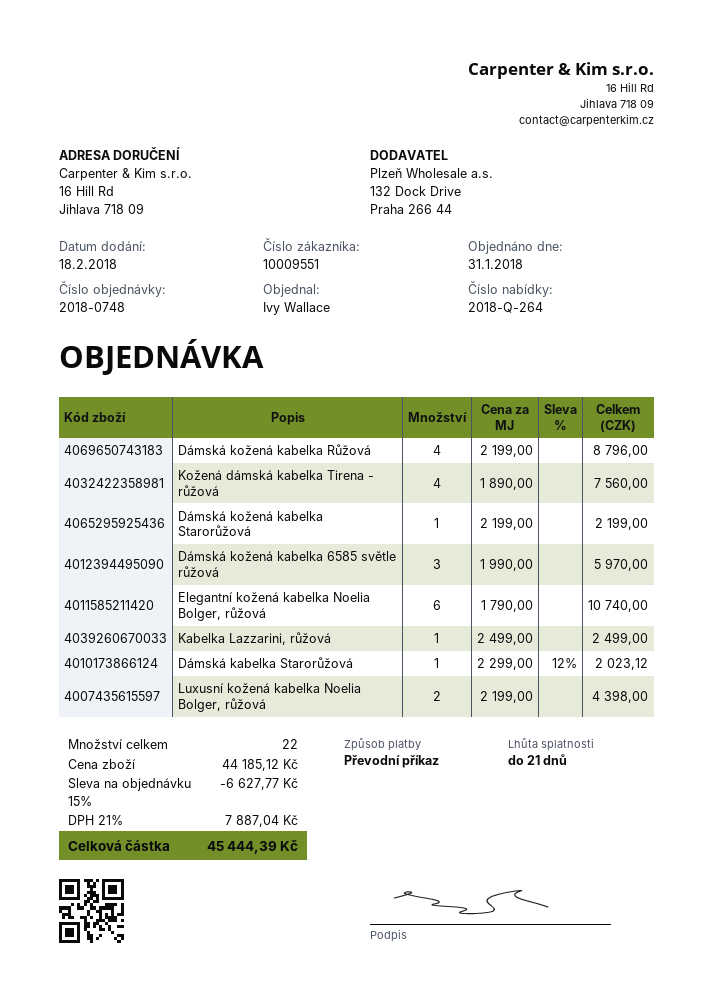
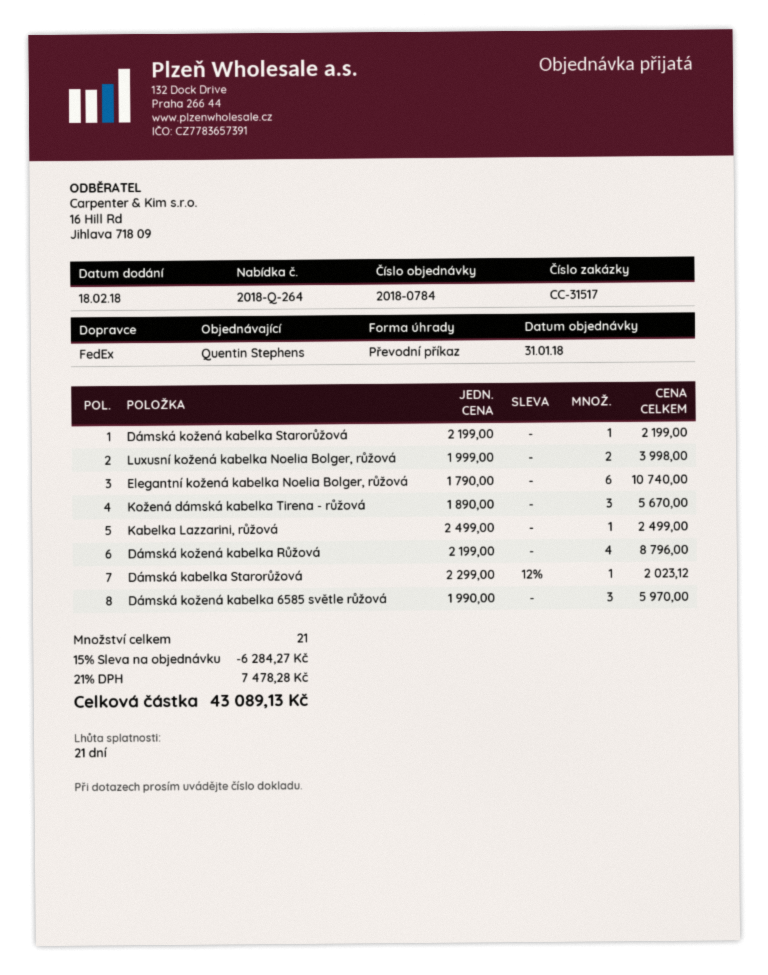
order number: 2018-0748 -> 2018-0784
ordered by: Ivy Wallace -> Quentin Stephens
Kožená dámská kabelka Tirena - růžová: 4 x 1890.00 = 7560.00 -> 3 x 1890.00 = 5670.00
Luxusní kožená kabelka Noelia Bolger, růžová: 2 x 2199.00 = 4398.00 -> 2 x 1999.00 = 3998.00
total quantity: 22 -> 21
discount: 15% = 6627.77 -> 15% = 6284.27
tax: 21% = 7887.04 -> 21% = 7478.28
total: 45444.39 -> 43089.13

